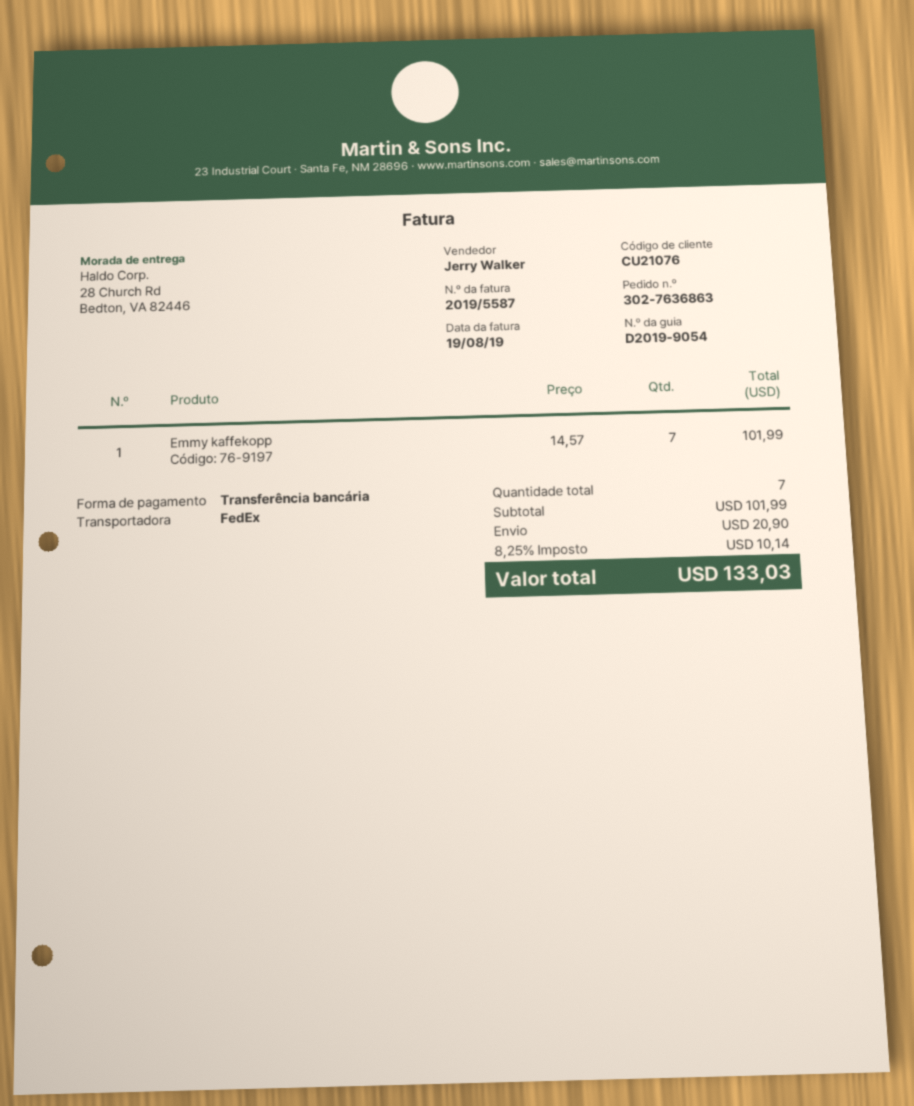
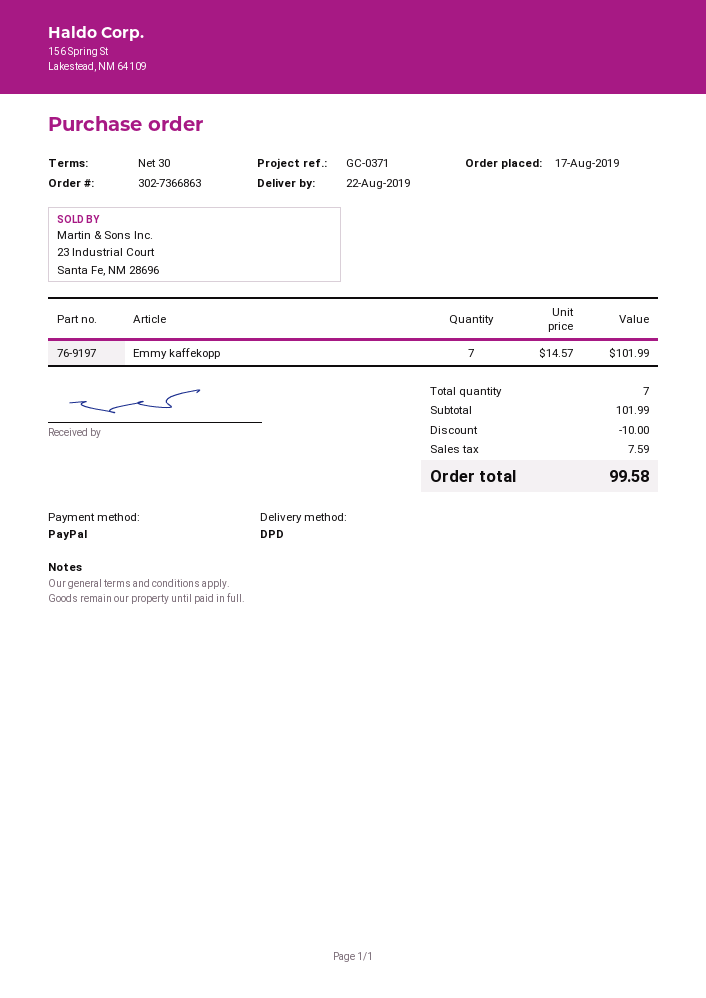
order number: 302-7636863 -> 302-7366863
payment method: bank transfer -> PayPal
shipping method: FedEx -> DPD
discount: none -> 10.00
shipping: 20.90 -> none
tax: 10.14 -> 7.59
total: 133.03 -> 99.58

